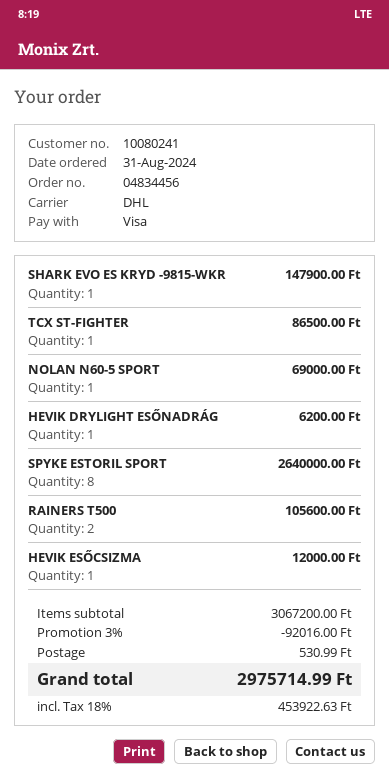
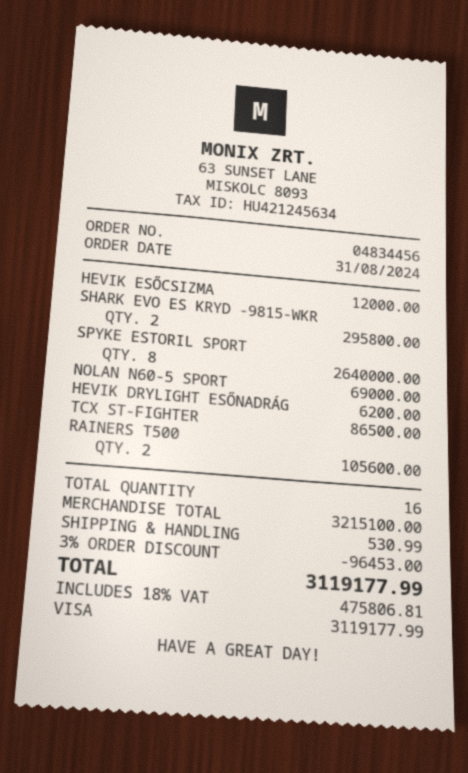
SHARK EVO ES KRYD -9815-WKR: 1 for 147900.00 -> 2 for 295800.00
subtotal: 3067200.00 -> 3215100.00
discount: 3% = 92016.00 -> 3% = 96453.00
tax: 18% = 453922.63 -> 18% = 475806.81
total: 2975714.99 -> 3119177.99

